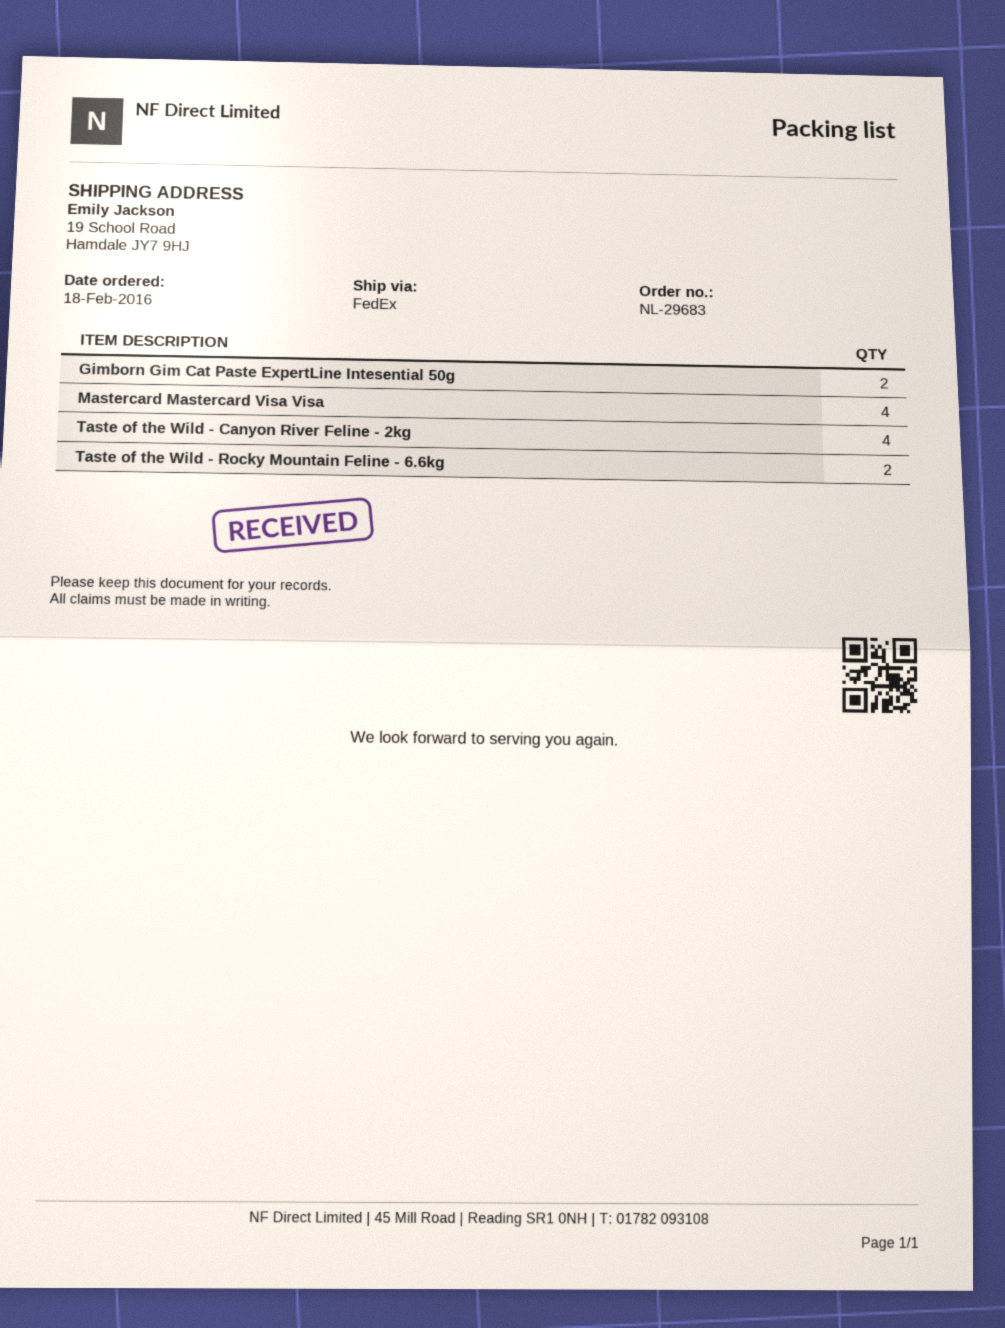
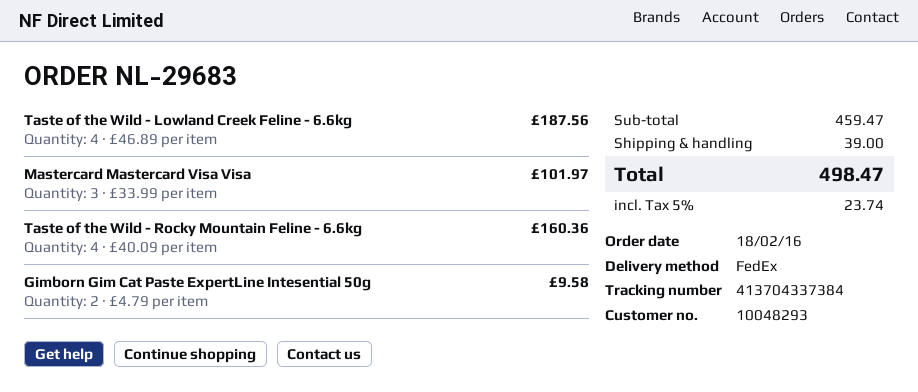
Mastercard Mastercard Visa Visa: 4 -> 3
Taste of the Wild - Canyon River Feline - 2kg: 4 -> none
Taste of the Wild - Rocky Mountain Feline - 6.6kg: 2 -> 4
Taste of the Wild - Lowland Creek Feline - 6.6kg: none -> 4

